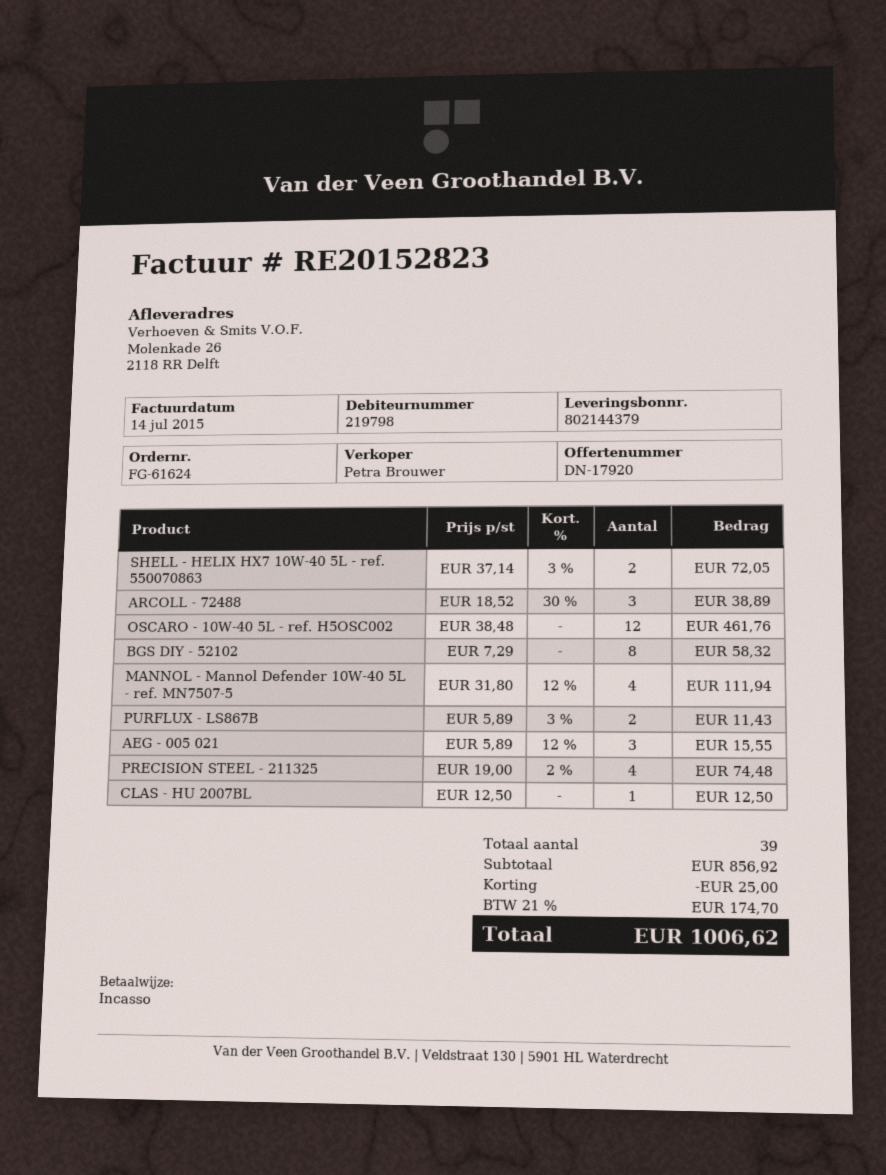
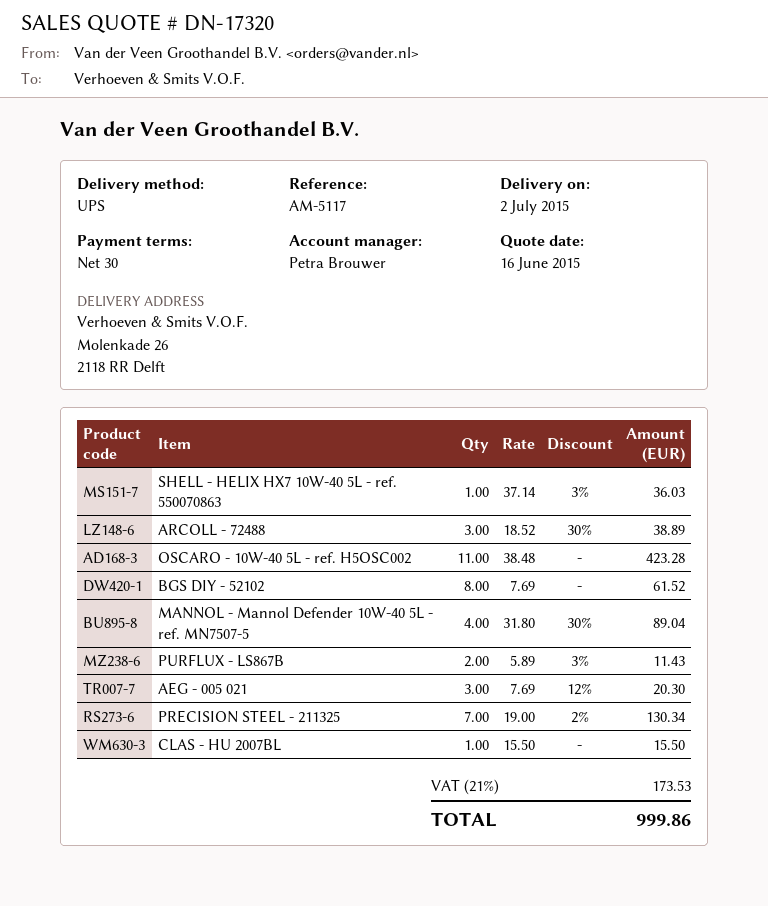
quote number: DN-17920 -> DN-17320
SHELL - HELIX HX7 10W-40 5L - ref. 550070863: 2 x 37.14 - 3% = 72.05 -> 1 x 37.14 - 3% = 36.03
OSCARO - 10W-40 5L - ref. H5OSC002: 12 x 38.48 = 461.76 -> 11 x 38.48 = 423.28
BGS DIY - 52102: 8 x 7.29 = 58.32 -> 8 x 7.69 = 61.52
MANNOL - Mannol Defender 10W-40 5L - ref. MN7507-5: 4 x 31.80 - 12% = 111.94 -> 4 x 31.80 - 30% = 89.04
AEG - 005 021: 3 x 5.89 - 12% = 15.55 -> 3 x 7.69 - 12% = 20.30
PRECISION STEEL - 211325: 4 x 19.00 - 2% = 74.48 -> 7 x 19.00 - 2% = 130.34
CLAS - HU 2007BL: 1 x 12.50 = 12.50 -> 1 x 15.50 = 15.50
discount: 25.00 -> none
tax: 21% = 174.70 -> 21% = 173.53
total: 1006.62 -> 999.86

